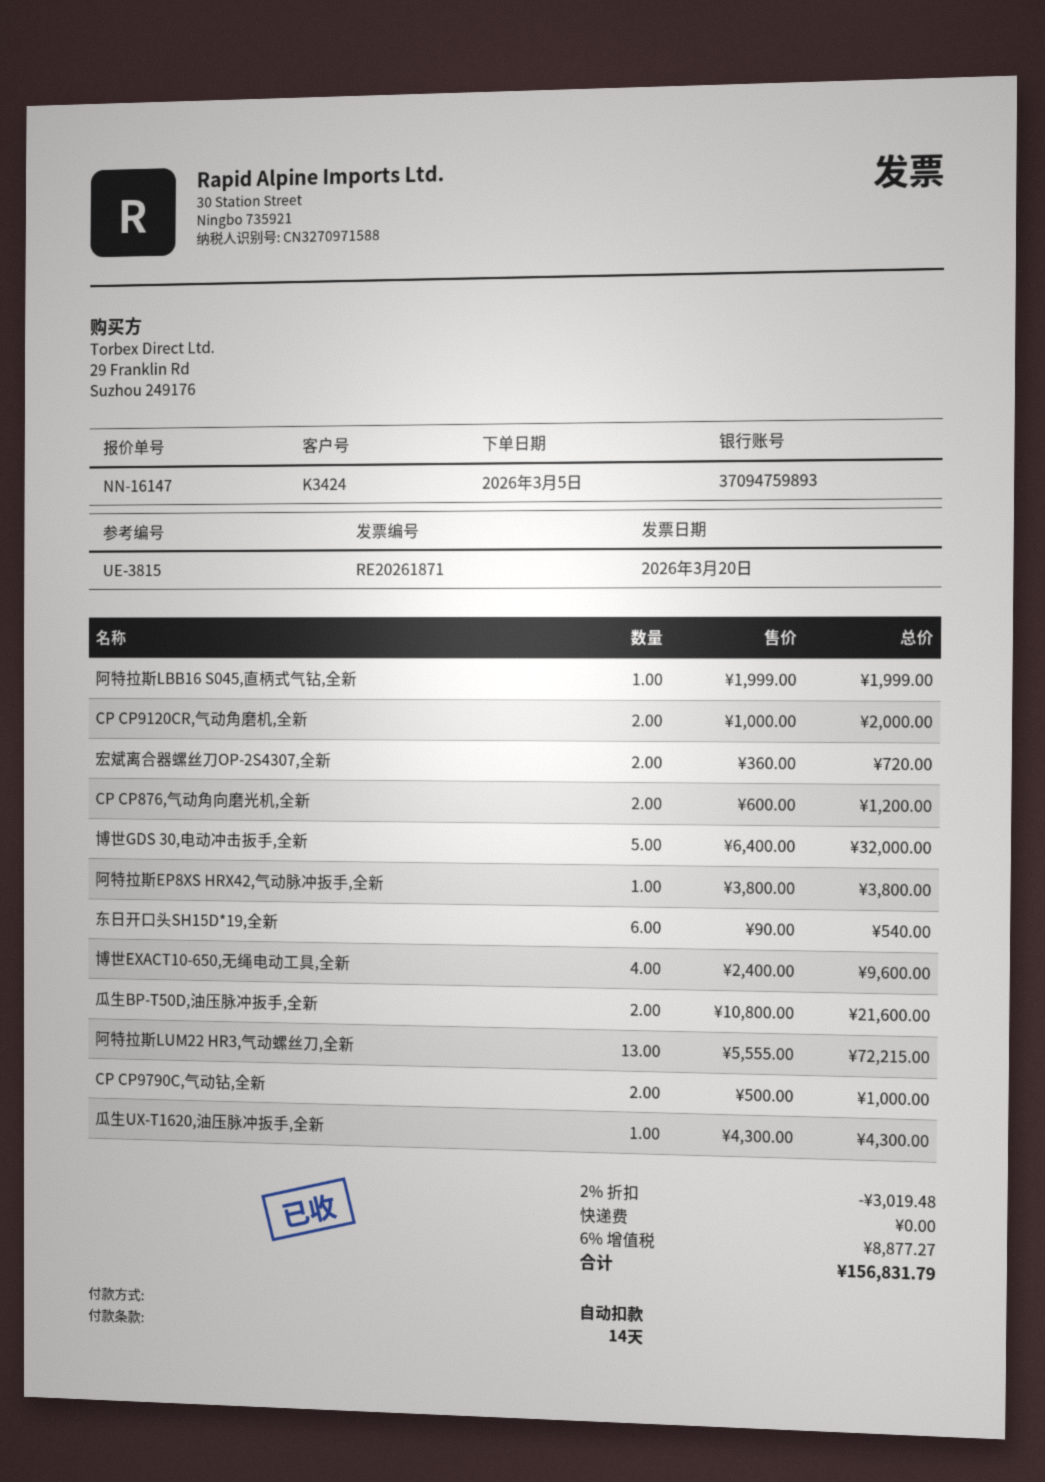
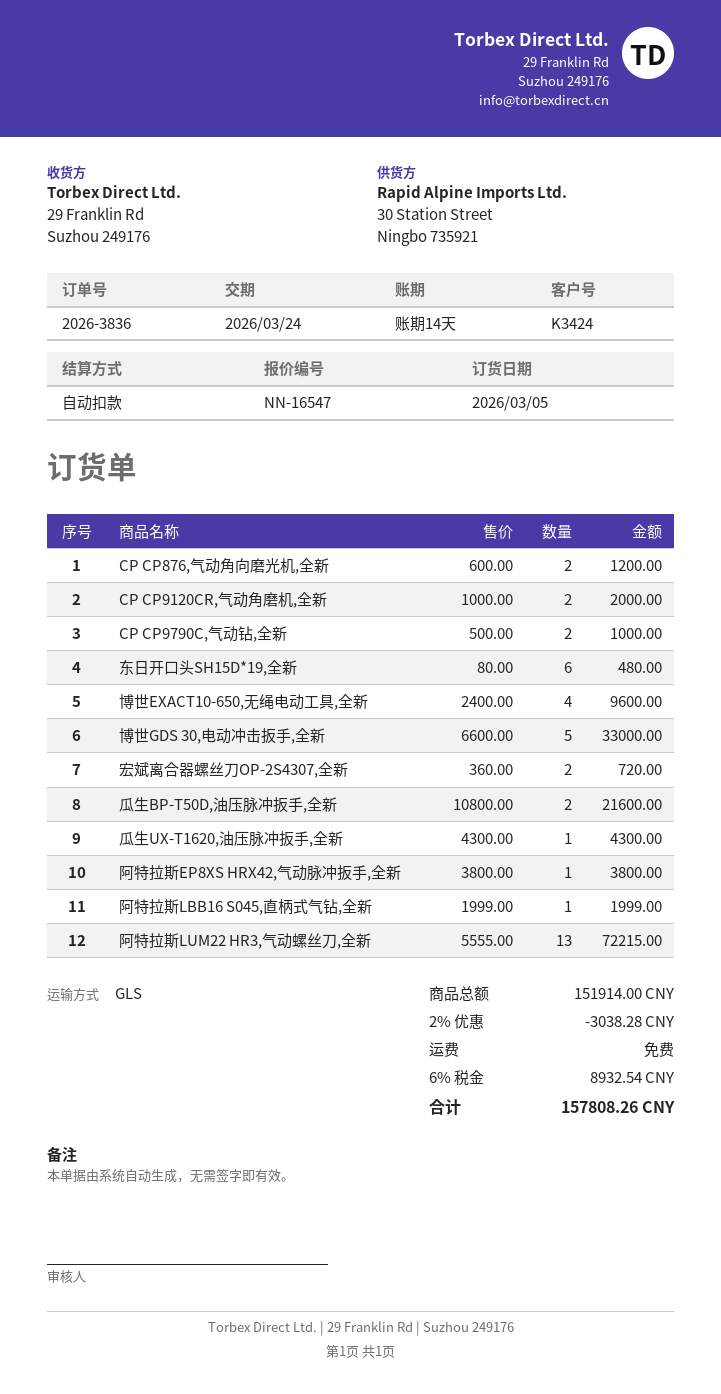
quote number: NN-16147 -> NN-16547
博世GDS 30,电动冲击扳手,全新: 5 x 6400.00 = 32000.00 -> 5 x 6600.00 = 33000.00
东日开口头SH15D*19,全新: 6 x 90.00 = 540.00 -> 6 x 80.00 = 480.00
discount: 2% = 3019.48 -> 2% = 3038.28
tax: 6% = 8877.27 -> 6% = 8932.54
total: 156831.79 -> 157808.26

